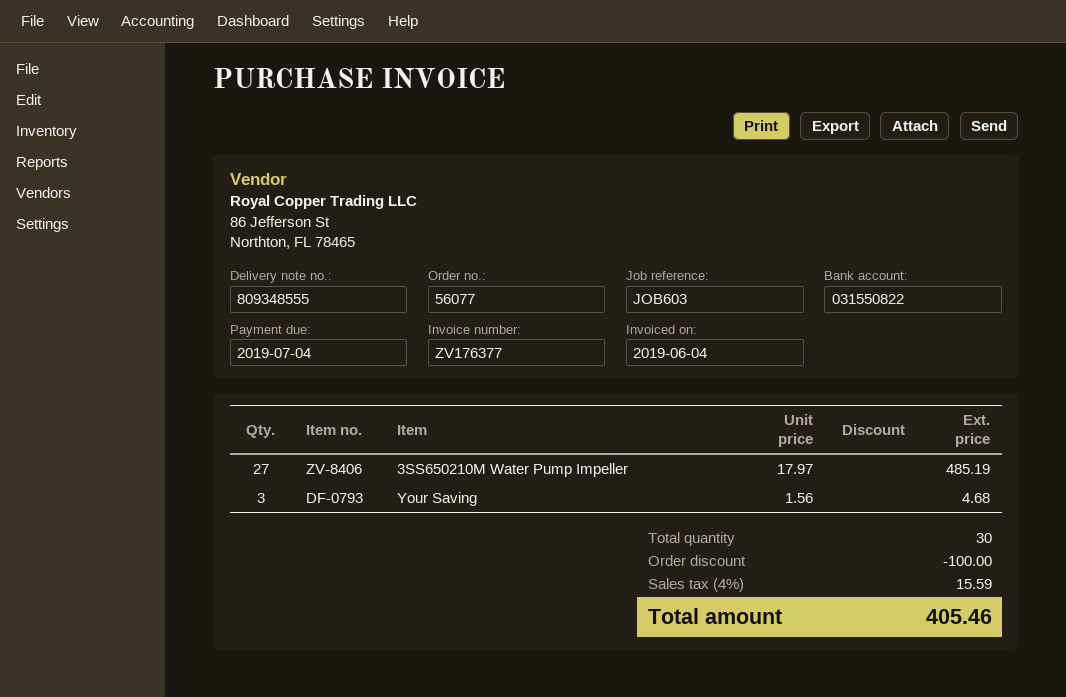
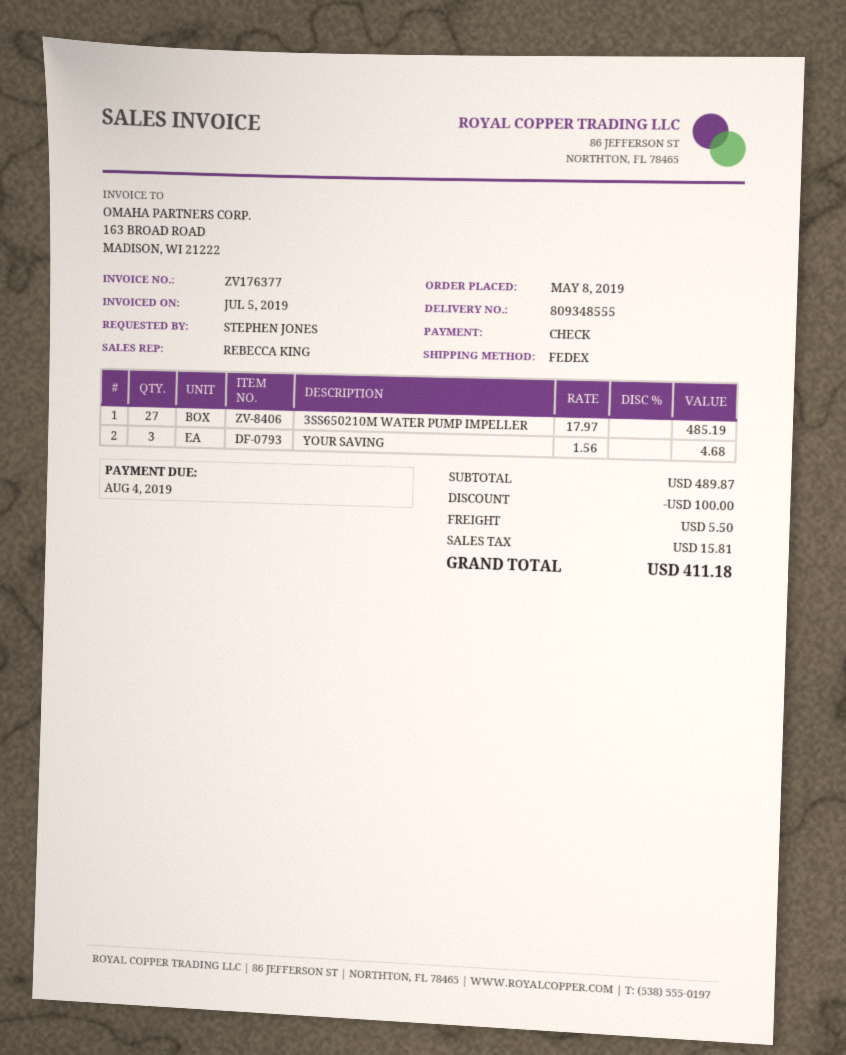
invoice date: 2019-06-04 -> 2019-07-05
due date: 2019-07-04 -> 2019-08-04
shipping: none -> 5.50
tax: 15.59 -> 15.81
total: 405.46 -> 411.18

